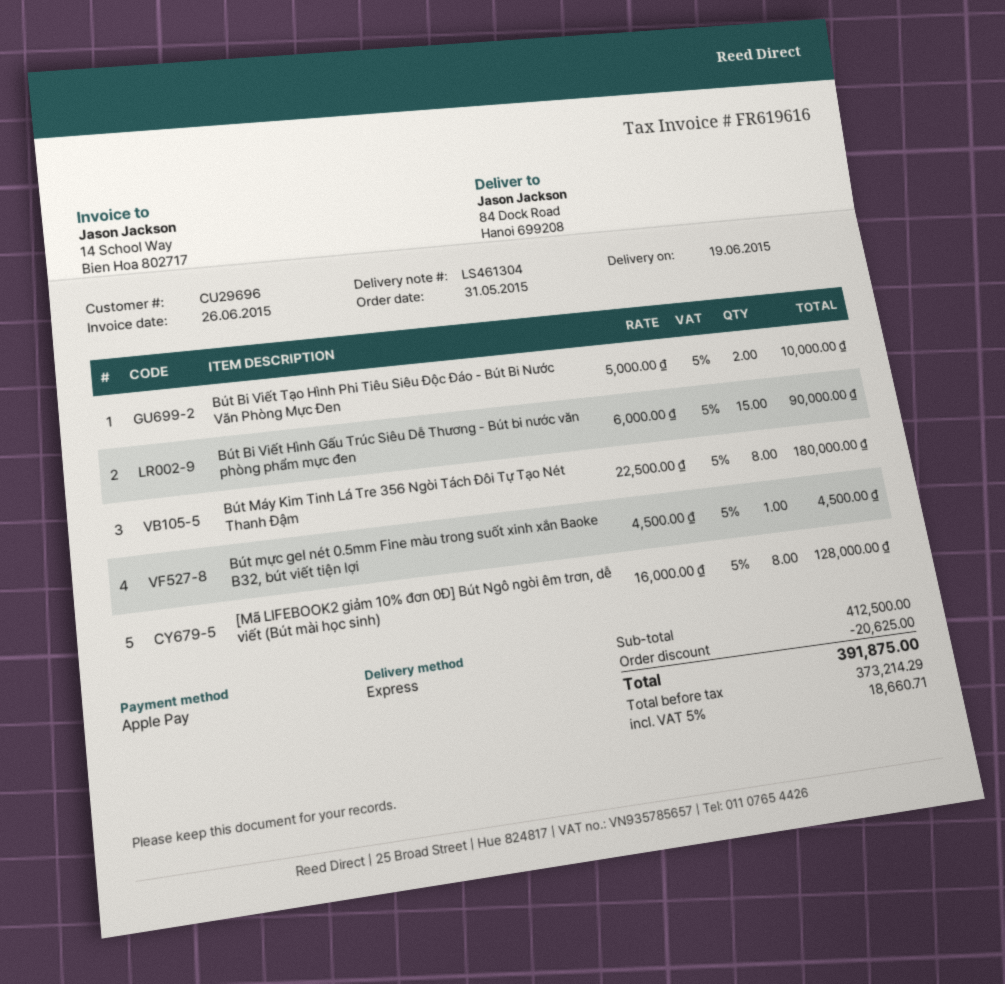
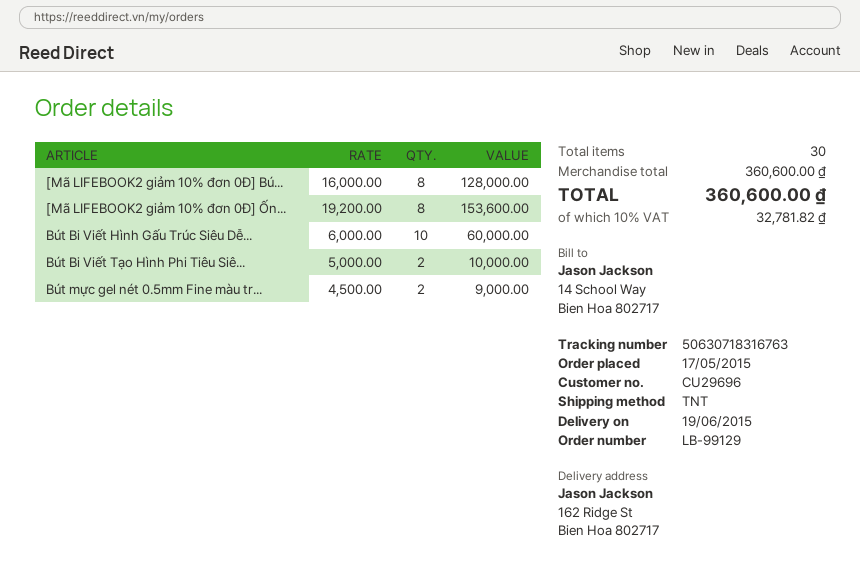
order date: 2015-05-31 -> 2015-05-17
shipping method: express -> TNT
ship to: 84 Dock Road, Hanoi 699208 -> 162 Ridge St, Bien Hoa 802717
Bút Bi Viết Hình Gấu Trúc Siêu Dễ Thương - Bút bi nước văn phòng phẩm mực đen: 15 x 6000.00 = 90000.00 -> 10 x 6000.00 = 60000.00
Bút Máy Kim Tinh Lá Tre 356 Ngòi Tách Đôi Tự Tạo Nét Thanh Đậm: 8 x 22500.00 = 180000.00 -> none
Bút mực gel nét 0.5mm Fine màu trong suốt xinh xắn Baoke B32, bút viết tiện lợi: 1 x 4500.00 = 4500.00 -> 2 x 4500.00 = 9000.00
[Mã LIFEBOOK2 giảm 10% đơn 0Đ] Ốn...: none -> 8 x 19200.00 = 153600.00
subtotal: 412500.00 -> 360600.00
discount: 20625.00 -> none
tax: 5% = 18660.71 -> 10% = 32781.82
total: 391875.00 -> 360600.00

